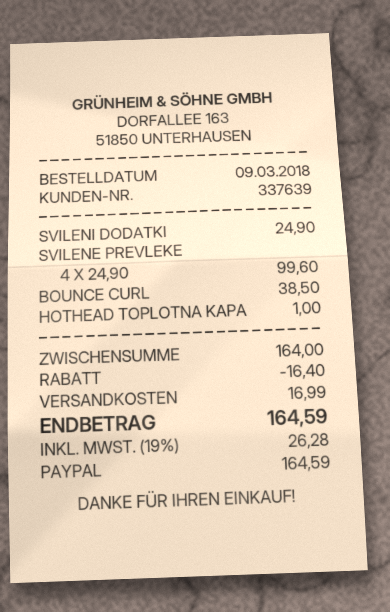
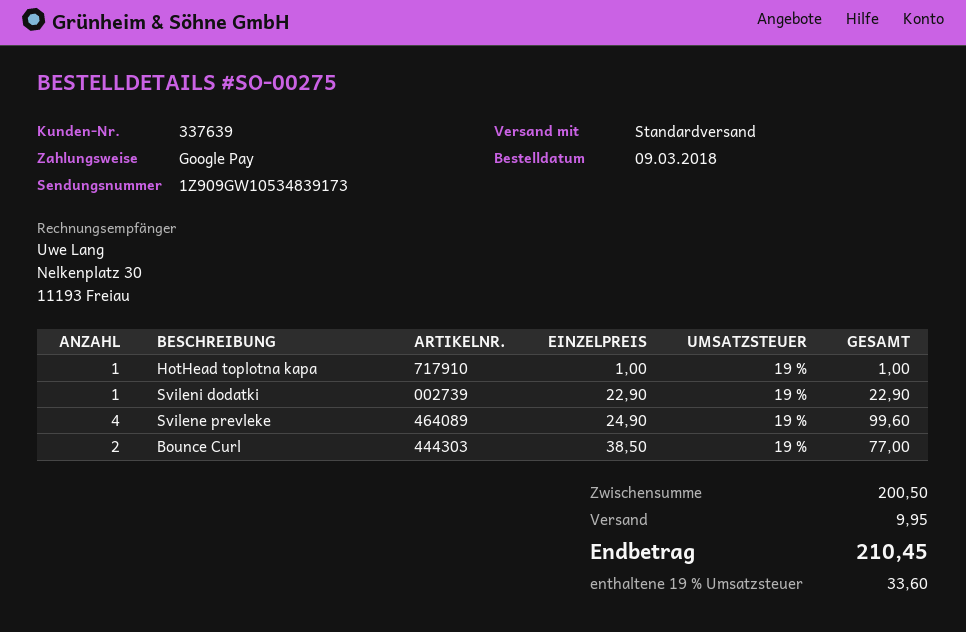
payment method: PayPal -> Google Pay
SVILENI DODATKI: 1 x 24.90 = 24.90 -> 1 x 22.90 = 22.90
BOUNCE CURL: 1 x 38.50 = 38.50 -> 2 x 38.50 = 77.00
subtotal: 164.00 -> 200.50
discount: 16.40 -> none
shipping: 16.99 -> 9.95
tax: 19% = 26.28 -> 19% = 33.60
total: 164.59 -> 210.45

